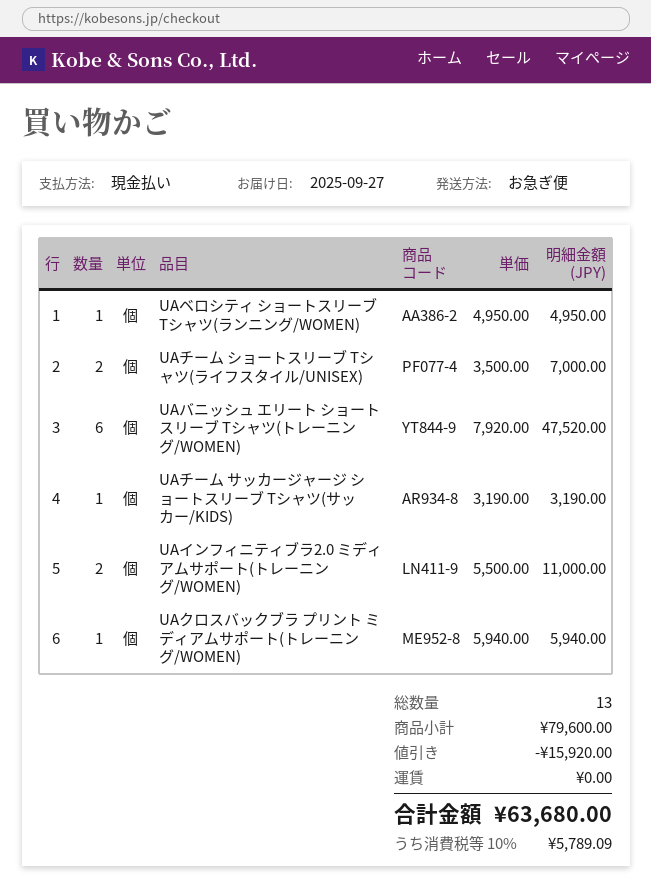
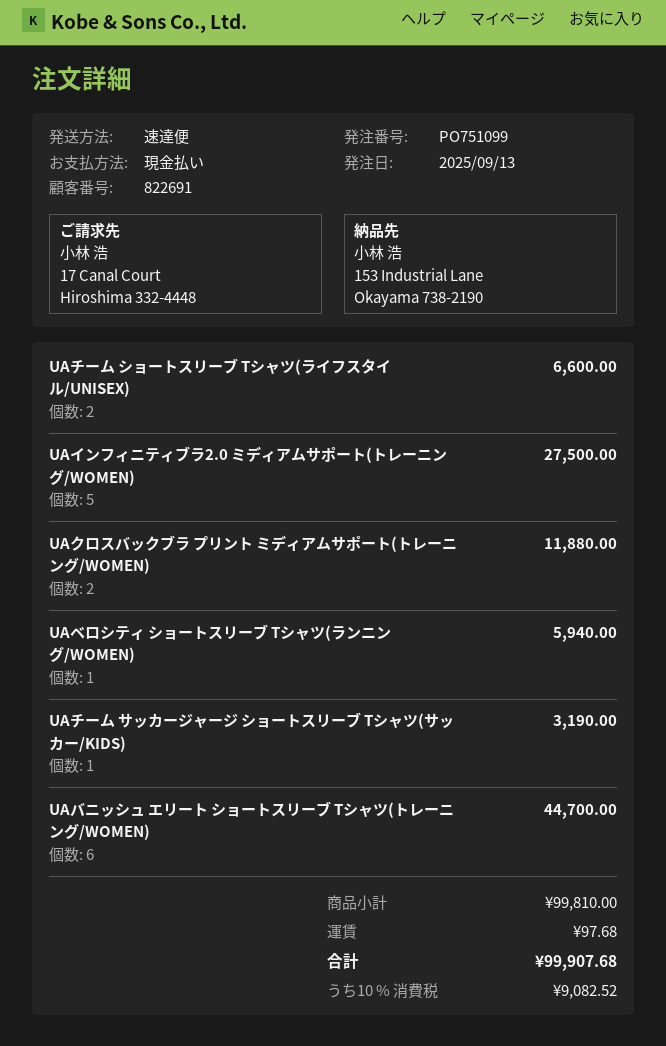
UAベロシティ ショートスリーブ Tシャツ(ランニング/WOMEN): 1 for 4950.00 -> 1 for 5940.00
UAチーム ショートスリーブ Tシャツ(ライフスタイル/UNISEX): 2 for 7000.00 -> 2 for 6600.00
UAバニッシュ エリート ショートスリーブ Tシャツ(トレーニング/WOMEN): 6 for 47520.00 -> 6 for 44700.00
UAインフィニティブラ2.0 ミディアムサポート(トレーニング/WOMEN): 2 for 11000.00 -> 5 for 27500.00
UAクロスバックブラ プリント ミディアムサポート(トレーニング/WOMEN): 1 for 5940.00 -> 2 for 11880.00
subtotal: 79600.00 -> 99810.00
discount: 15920.00 -> none
shipping: 0.00 -> 97.68
tax: 10% = 5789.09 -> 10% = 9082.52
total: 63680.00 -> 99907.68

